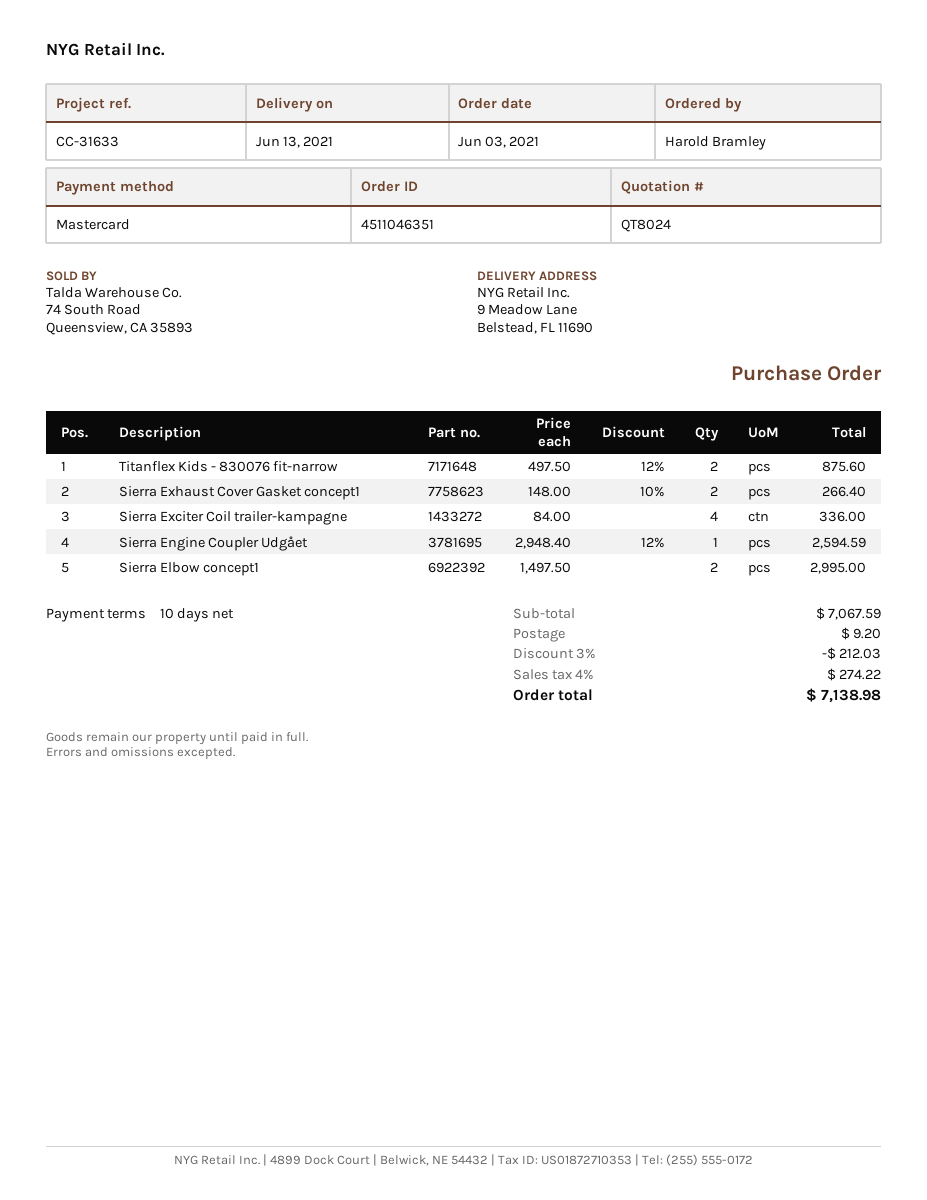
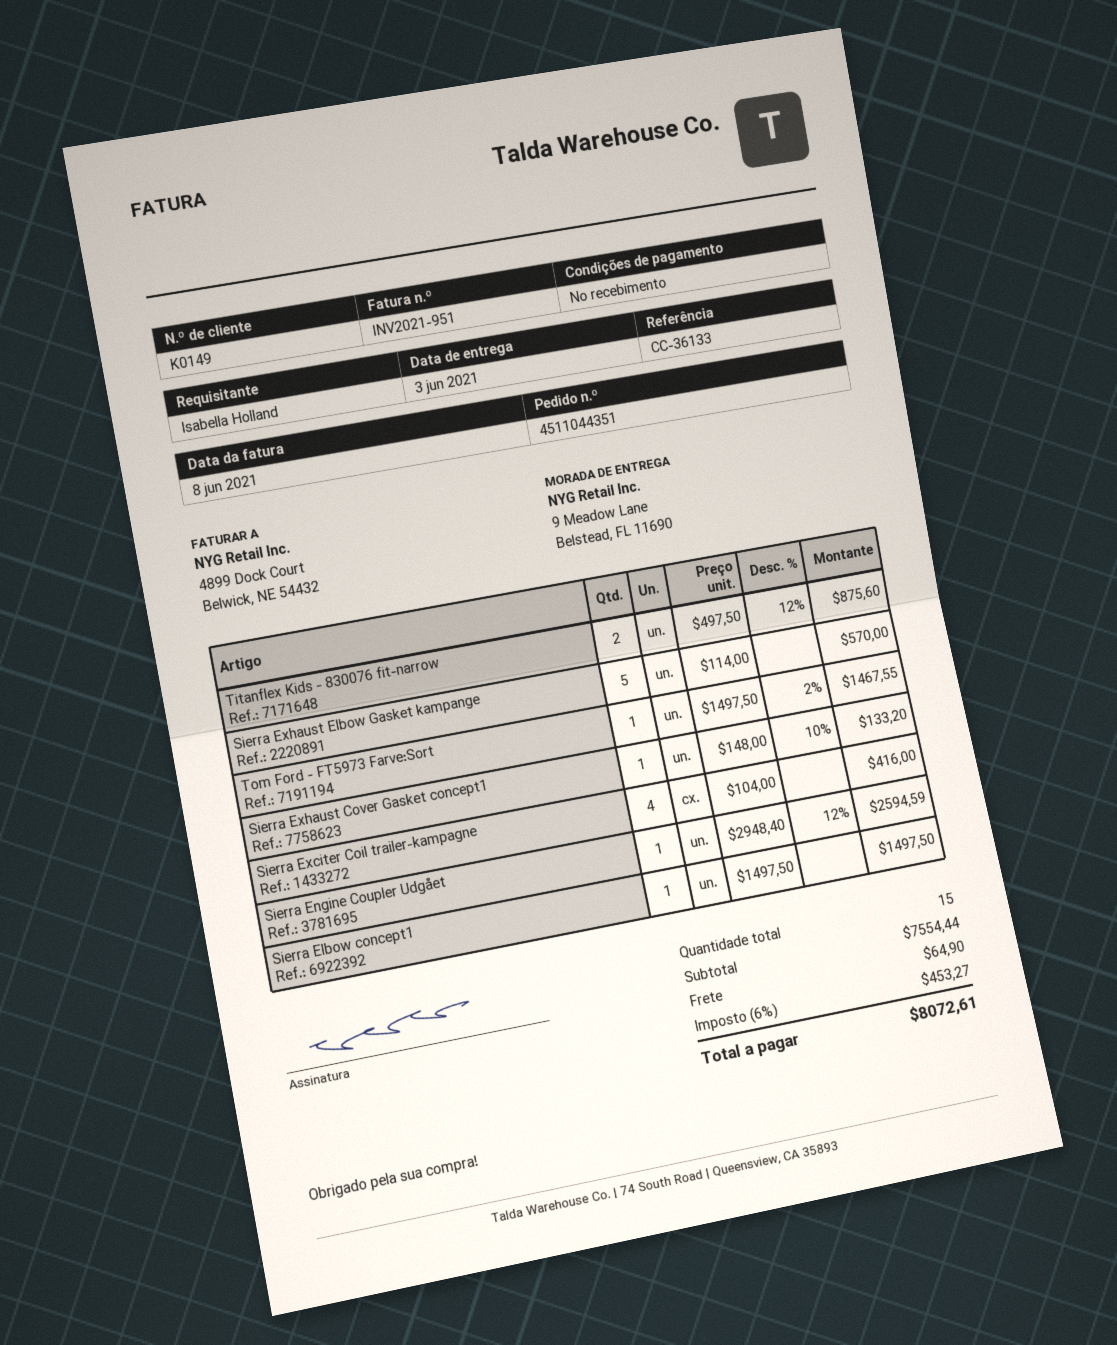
order number: 4511046351 -> 4511044351
delivery date: 2021-06-13 -> 2021-06-03
payment terms: 10 days -> on receipt
reference: CC-31633 -> CC-36133
ordered by: Harold Bramley -> Isabella Holland
Sierra Exhaust Cover Gasket concept1: 2 x 148.00 - 10% = 266.40 -> 1 x 148.00 - 10% = 133.20
Sierra Exciter Coil trailer-kampagne: 4 x 84.00 = 336.00 -> 4 x 104.00 = 416.00
Sierra Elbow concept1: 2 x 1497.50 = 2995.00 -> 1 x 1497.50 = 1497.50
Sierra Exhaust Elbow Gasket kampange: none -> 5 x 114.00 = 570.00
Tom Ford - FT5973 Farve:Sort: none -> 1 x 1497.50 - 2% = 1467.55
subtotal: 7067.59 -> 7554.44
discount: 3% = 212.03 -> none
shipping: 9.20 -> 64.90
tax: 4% = 274.22 -> 6% = 453.27
total: 7138.98 -> 8072.61

